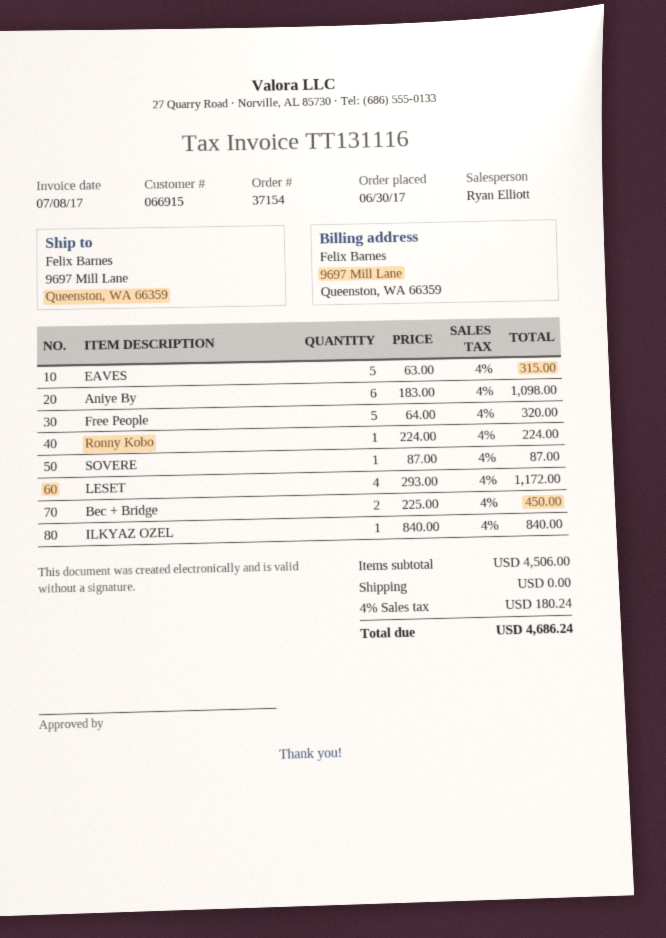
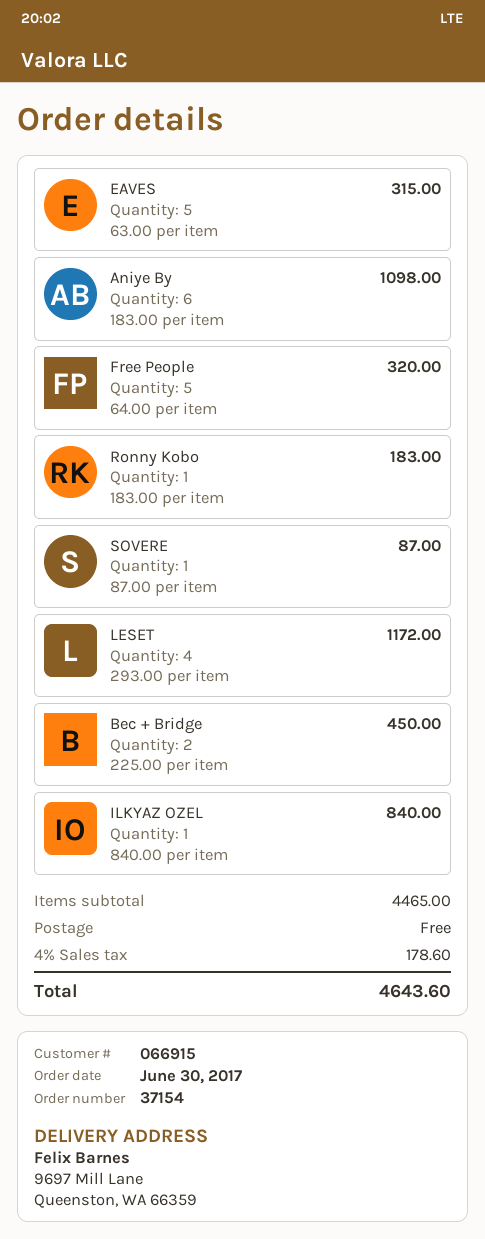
Ronny Kobo: 1 x 224.00 = 224.00 -> 1 x 183.00 = 183.00
subtotal: 4506.00 -> 4465.00
tax: 4% = 180.24 -> 4% = 178.60
total: 4686.24 -> 4643.60

